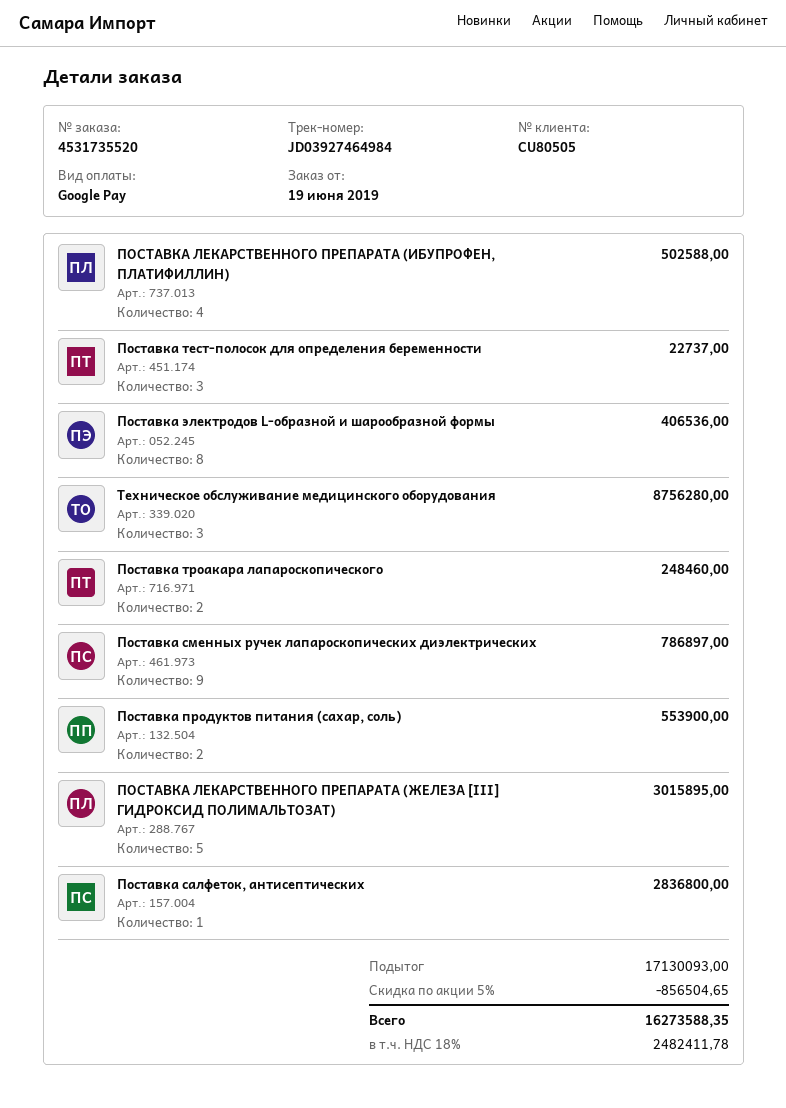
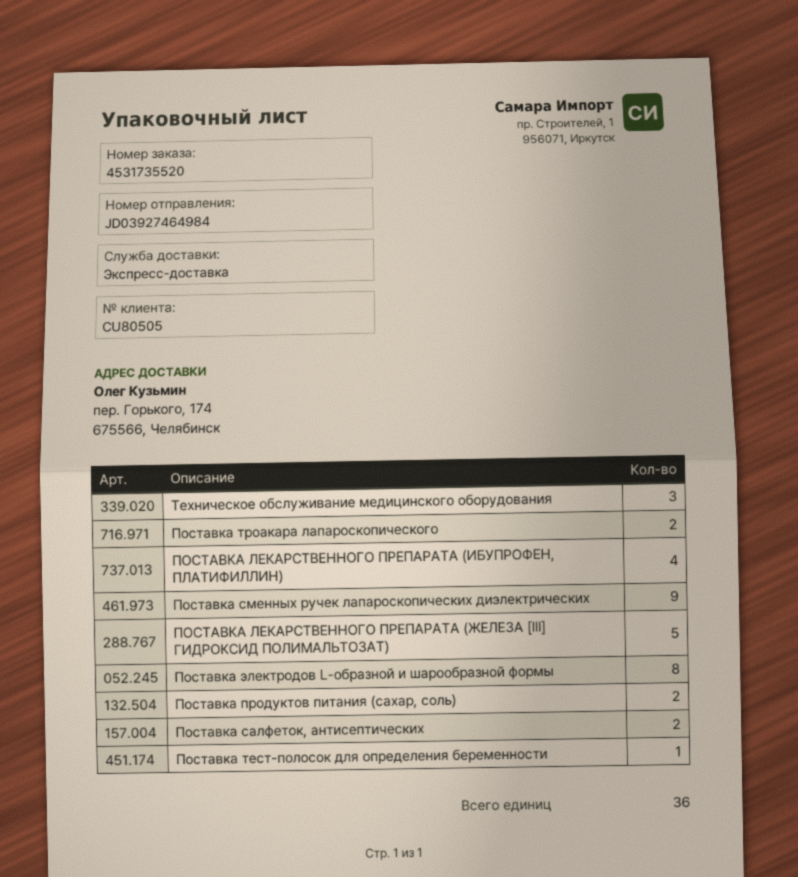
Поставка тест-полосок для определения беременности: 3 -> 1
Поставка салфеток, антисептических: 1 -> 2

